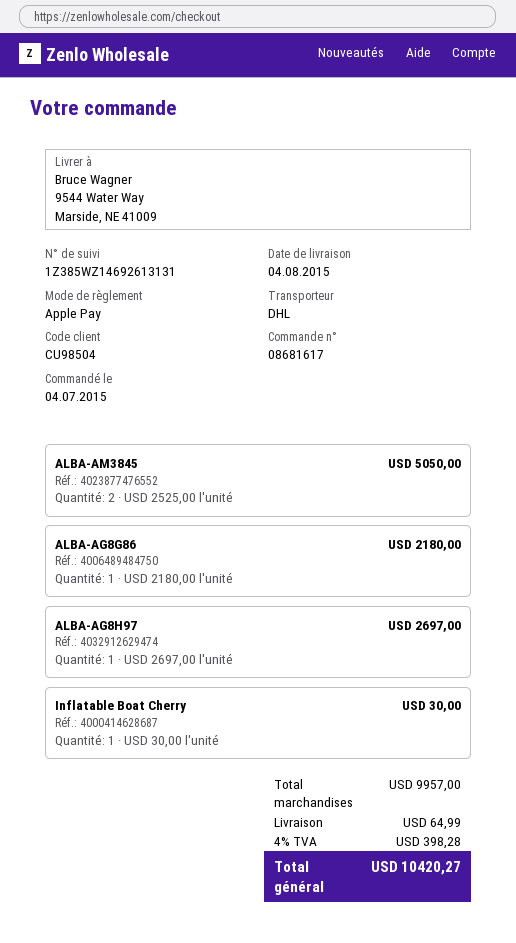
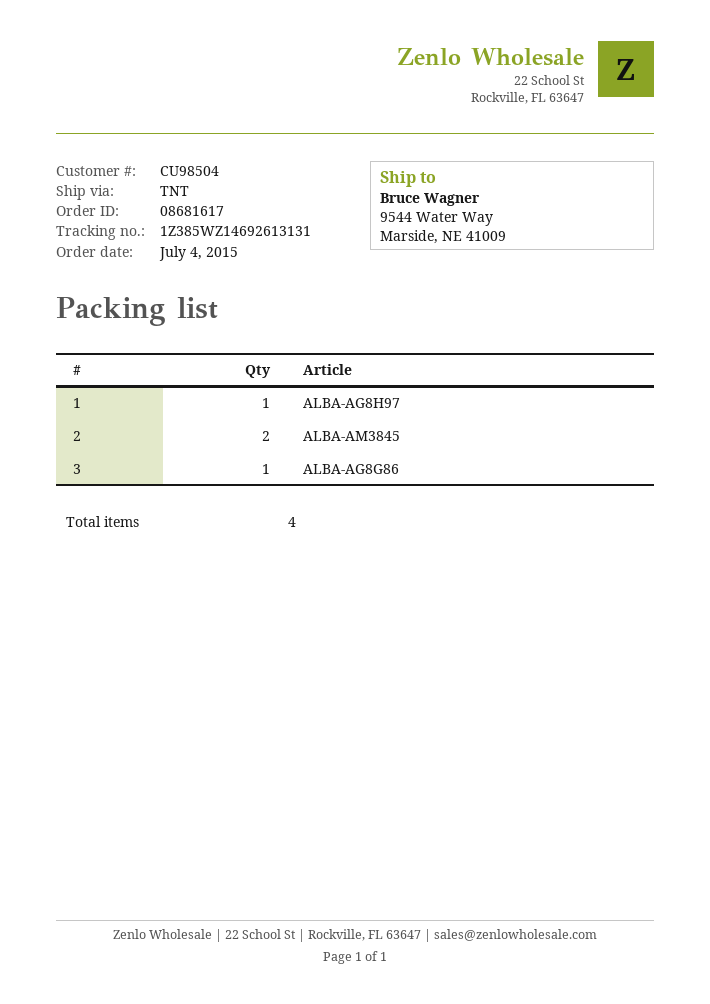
shipping method: DHL -> TNT
Inflatable Boat Cherry: 1 -> none

